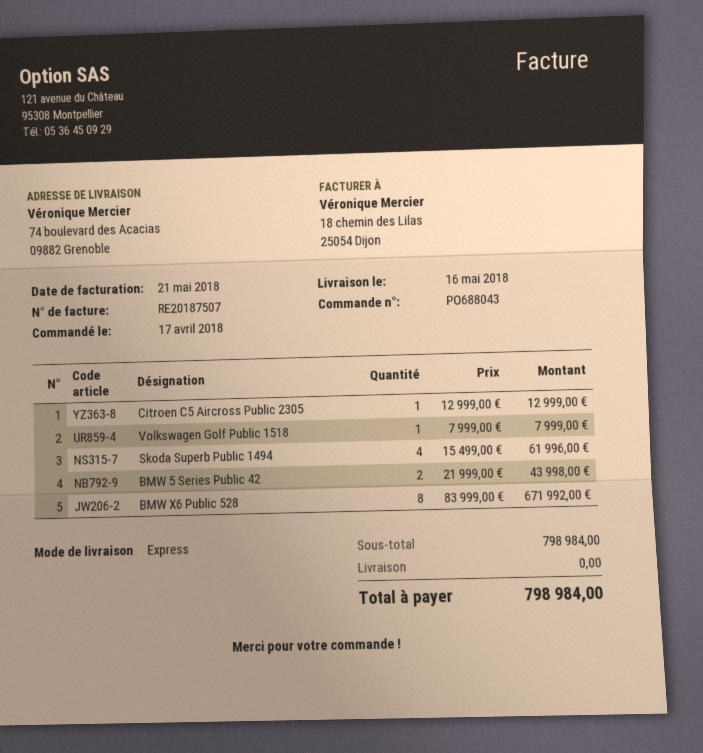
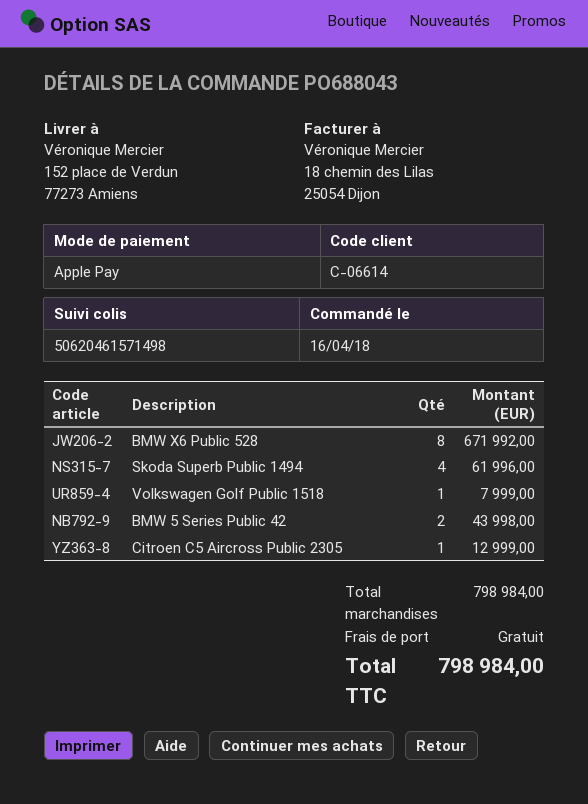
order date: 2018-04-17 -> 2018-04-16
ship to: 74 boulevard des Acacias, 09882 Grenoble -> 152 place de Verdun, 77273 Amiens

